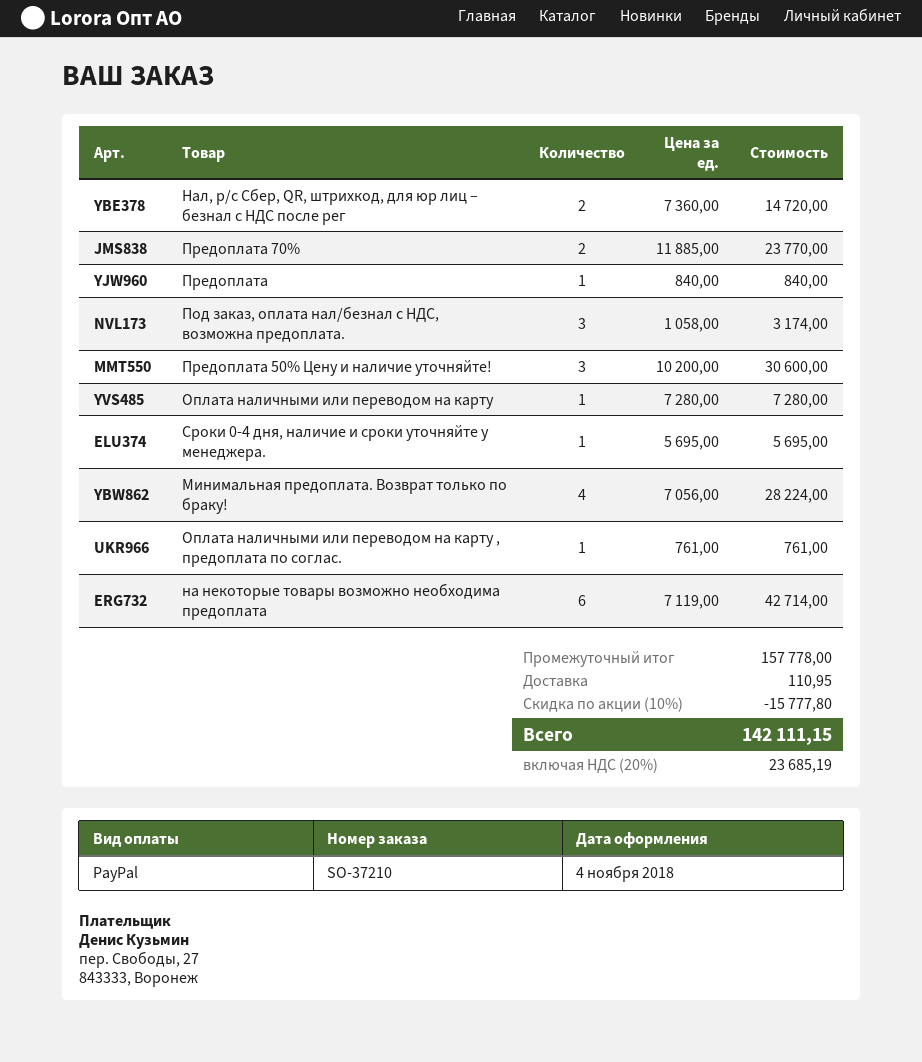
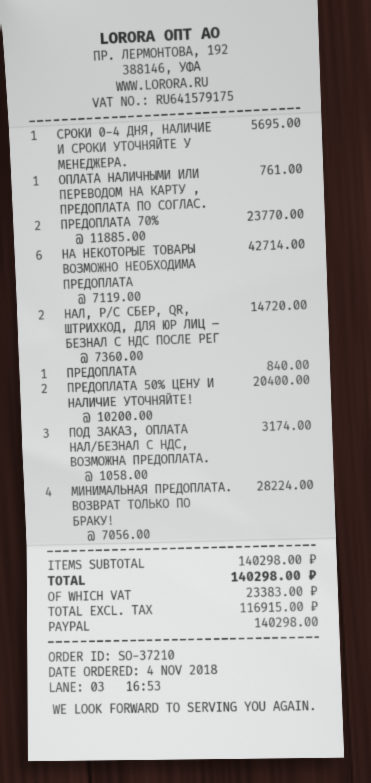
Предоплата 50% Цену и наличие уточняйте!: 3 x 10200.00 = 30600.00 -> 2 x 10200.00 = 20400.00
Оплата наличными или переводом на карту: 1 x 7280.00 = 7280.00 -> none
subtotal: 157778.00 -> 140298.00
discount: 10% = 15777.80 -> none
shipping: 110.95 -> none
tax: 23685.19 -> 23383.00
total: 142111.15 -> 140298.00

